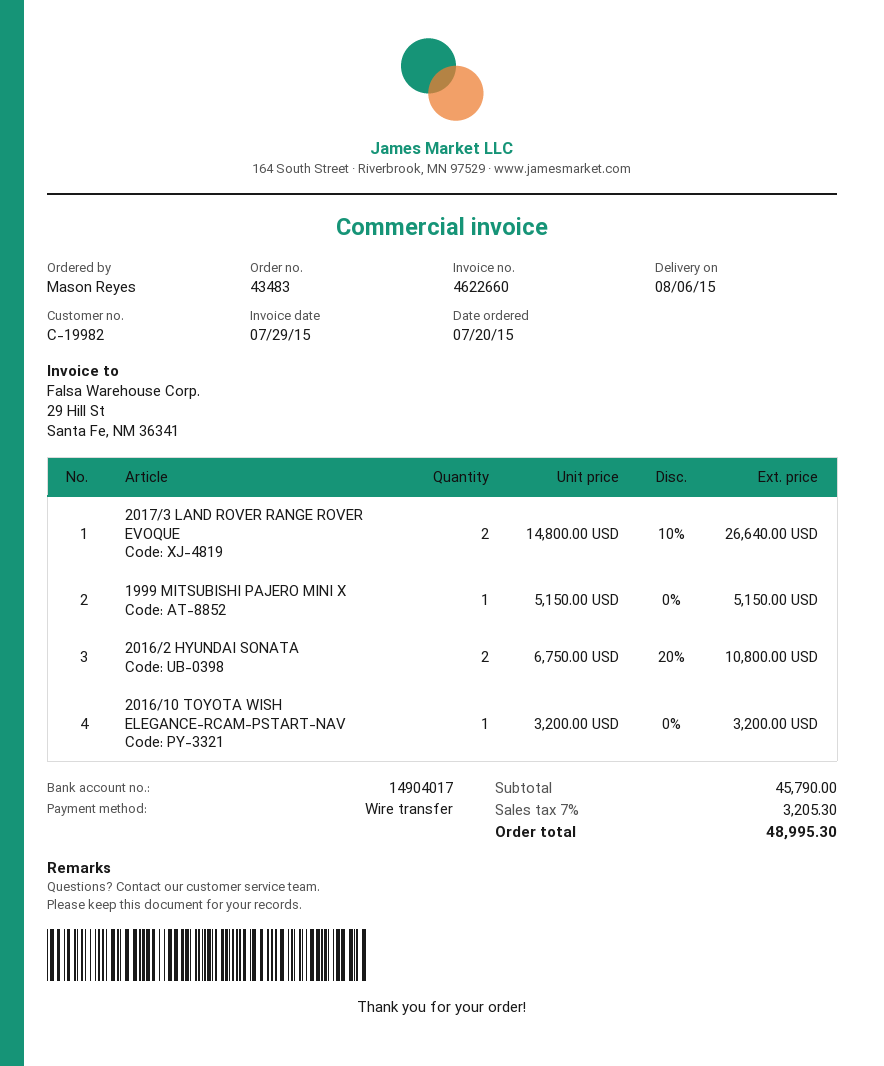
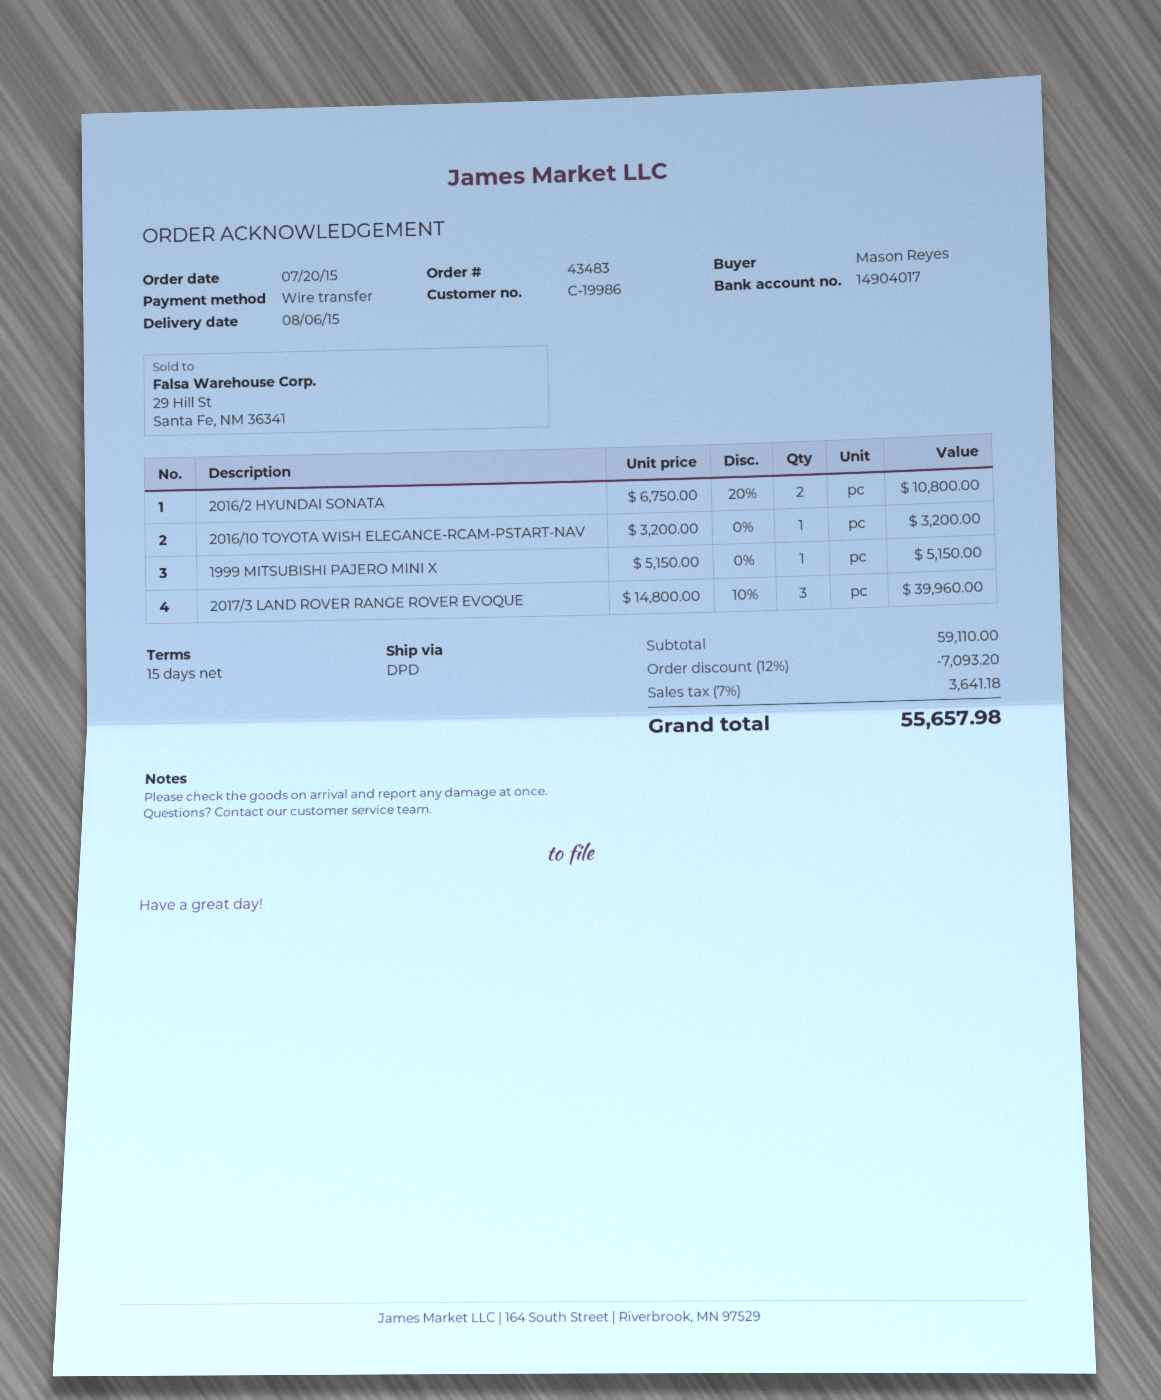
customer number: C-19982 -> C-19986
2017/3 LAND ROVER RANGE ROVER EVOQUE: 2 x 14800.00 - 10% = 26640.00 -> 3 x 14800.00 - 10% = 39960.00
subtotal: 45790.00 -> 59110.00
discount: none -> 12% = 7093.20
tax: 7% = 3205.30 -> 7% = 3641.18
total: 48995.30 -> 55657.98

